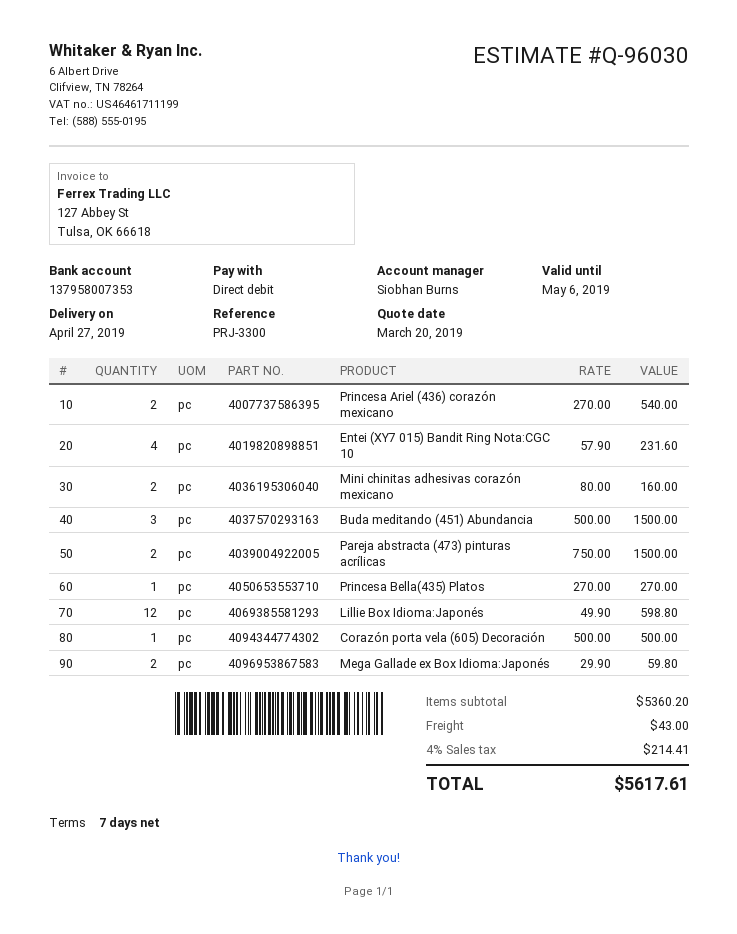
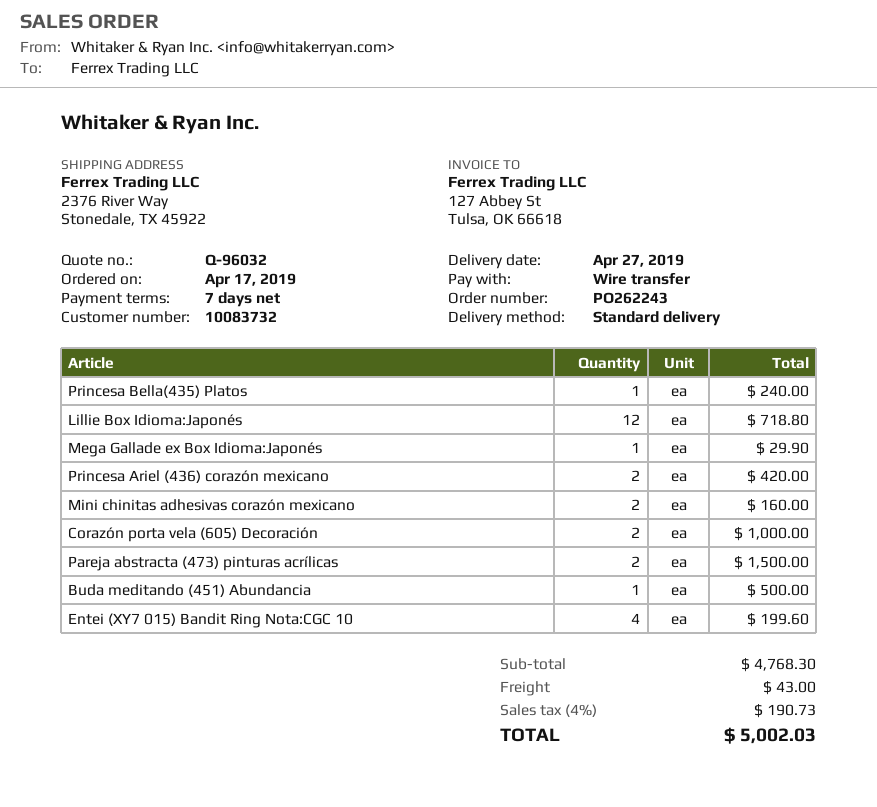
quote number: Q-96030 -> Q-96032
payment method: direct debit -> bank transfer
Princesa Ariel (436) corazón mexicano: 2 for 540.00 -> 2 for 420.00
Entei (XY7 015) Bandit Ring Nota:CGC 10: 4 for 231.60 -> 4 for 199.60
Buda meditando (451) Abundancia: 3 for 1500.00 -> 1 for 500.00
Princesa Bella(435) Platos: 1 for 270.00 -> 1 for 240.00
Lillie Box Idioma:Japonés: 12 for 598.80 -> 12 for 718.80
Corazón porta vela (605) Decoración: 1 for 500.00 -> 2 for 1000.00
Mega Gallade ex Box Idioma:Japonés: 2 for 59.80 -> 1 for 29.90
subtotal: 5360.20 -> 4768.30
tax: 4% = 214.41 -> 4% = 190.73
total: 5617.61 -> 5002.03

